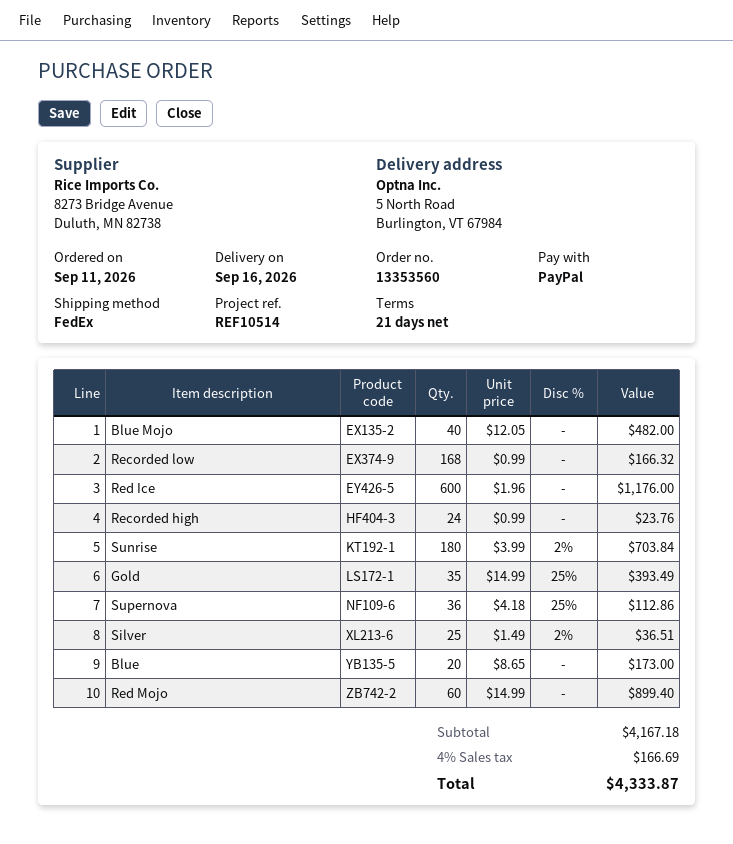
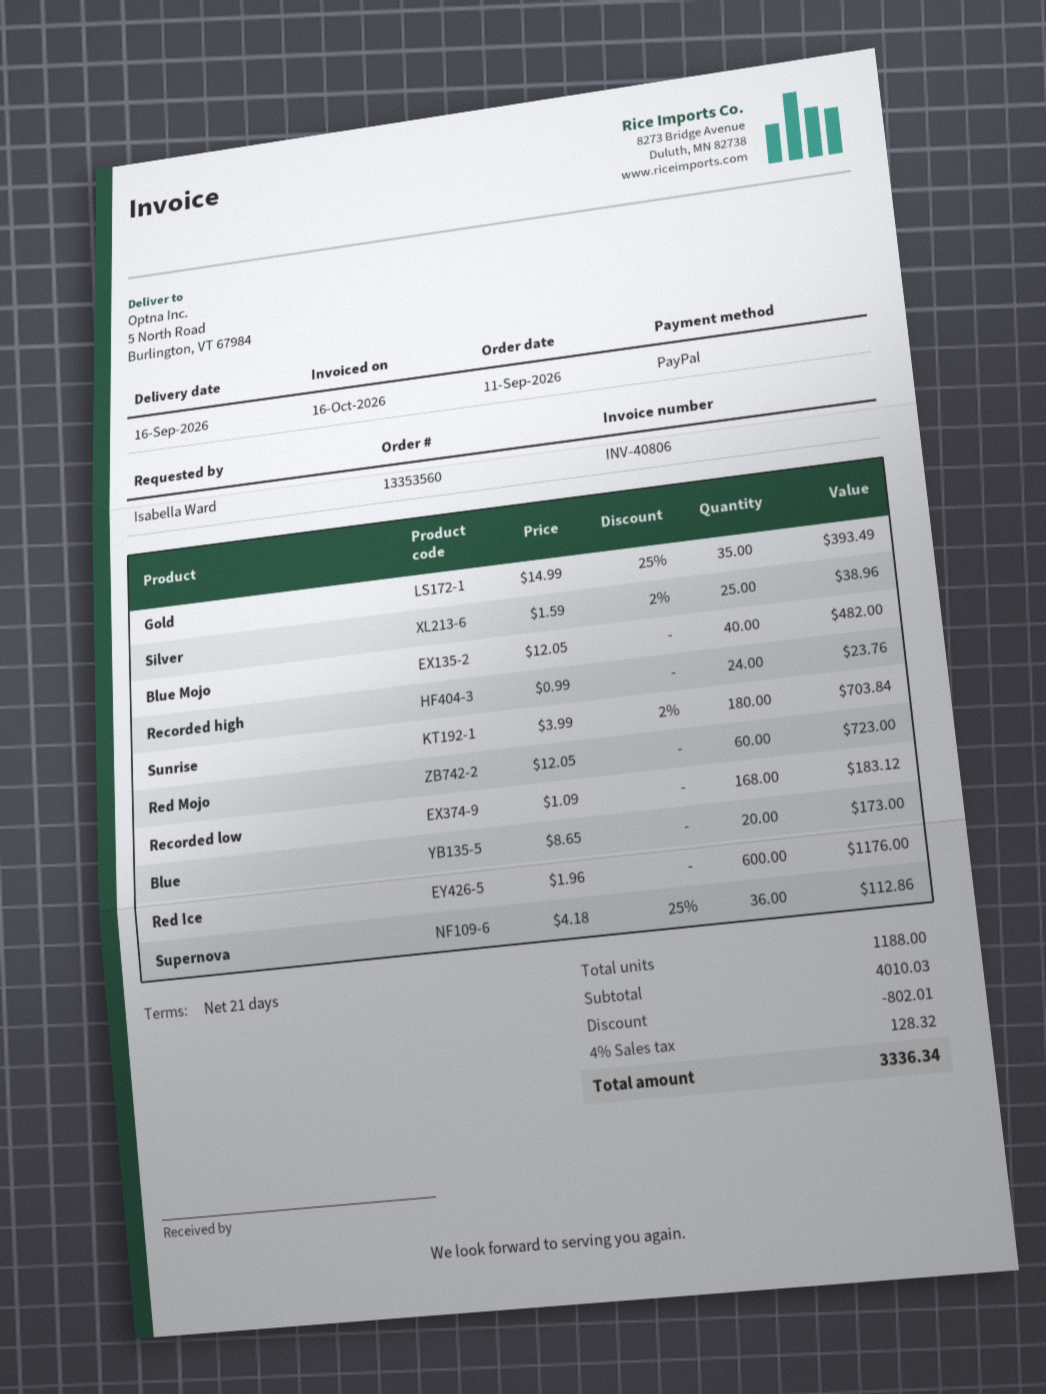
Recorded low: 168 x 0.99 = 166.32 -> 168 x 1.09 = 183.12
Silver: 25 x 1.49 - 2% = 36.51 -> 25 x 1.59 - 2% = 38.96
Red Mojo: 60 x 14.99 = 899.40 -> 60 x 12.05 = 723.00
subtotal: 4167.18 -> 4010.03
discount: none -> 802.01
tax: 4% = 166.69 -> 4% = 128.32
total: 4333.87 -> 3336.34

